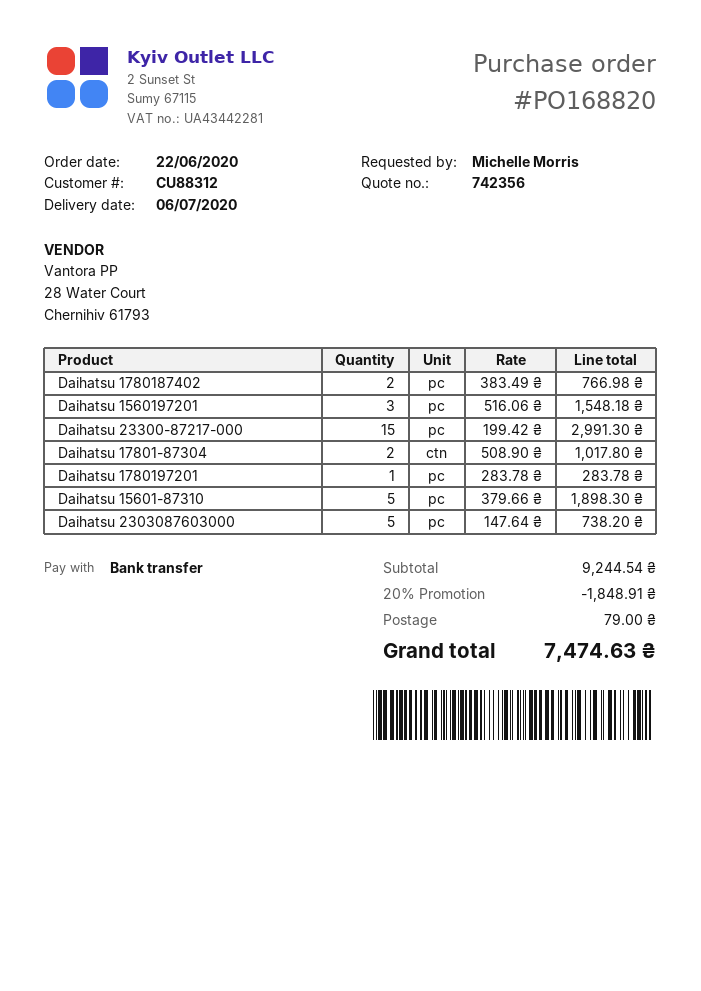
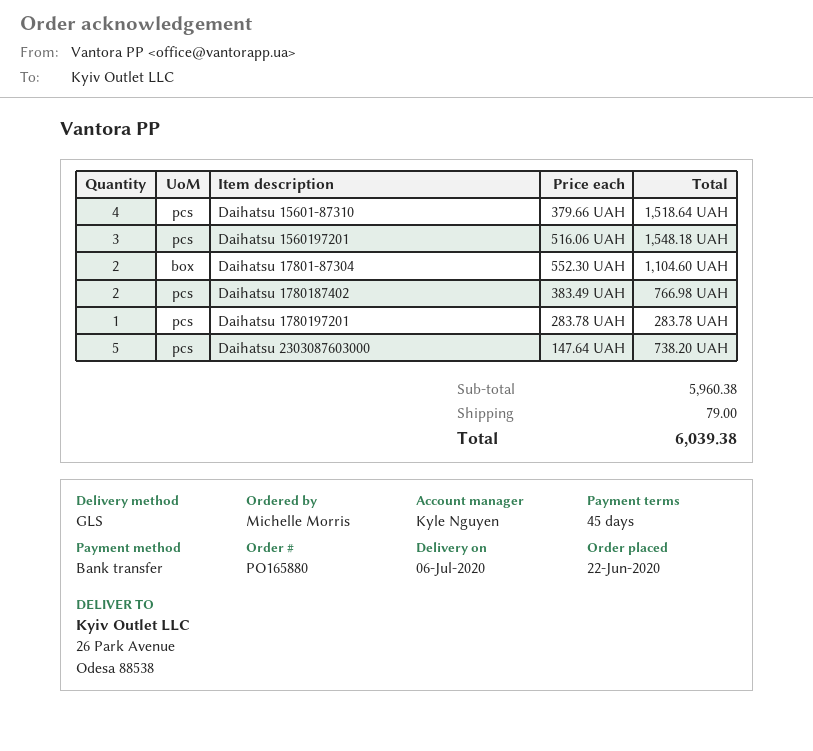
order number: PO168820 -> PO165880
Daihatsu 23300-87217-000: 15 x 199.42 = 2991.30 -> none
Daihatsu 17801-87304: 2 x 508.90 = 1017.80 -> 2 x 552.30 = 1104.60
Daihatsu 15601-87310: 5 x 379.66 = 1898.30 -> 4 x 379.66 = 1518.64
subtotal: 9244.54 -> 5960.38
discount: 20% = 1848.91 -> none
total: 7474.63 -> 6039.38

